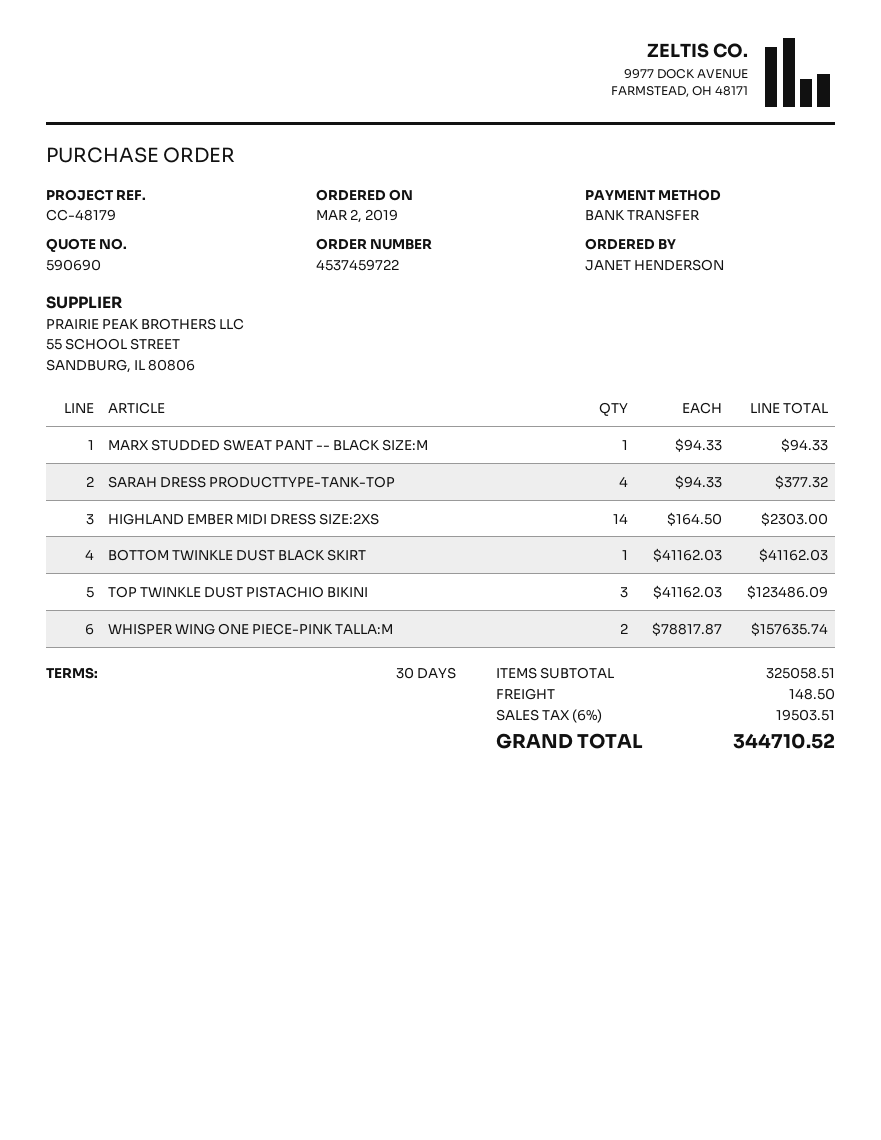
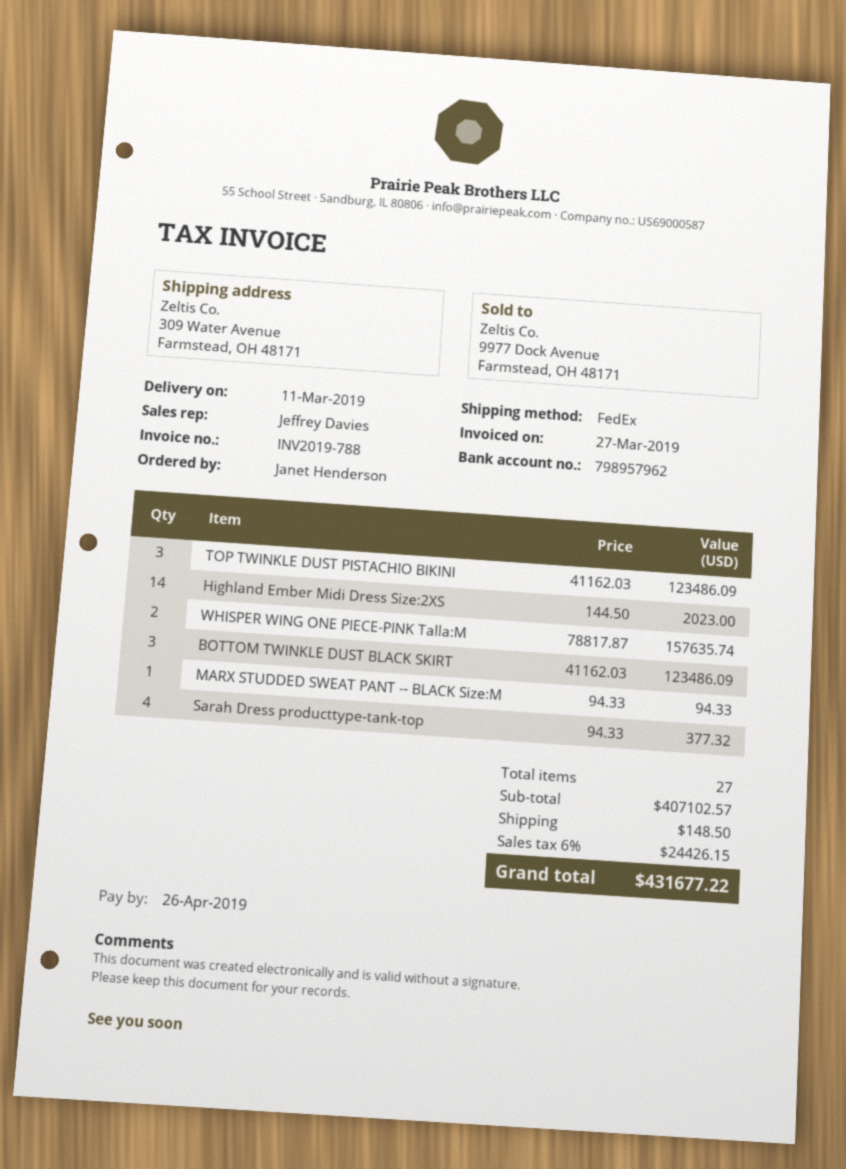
HIGHLAND EMBER MIDI DRESS SIZE:2XS: 14 x 164.50 = 2303.00 -> 14 x 144.50 = 2023.00
BOTTOM TWINKLE DUST BLACK SKIRT: 1 x 41162.03 = 41162.03 -> 3 x 41162.03 = 123486.09
subtotal: 325058.51 -> 407102.57
tax: 6% = 19503.51 -> 6% = 24426.15
total: 344710.52 -> 431677.22

